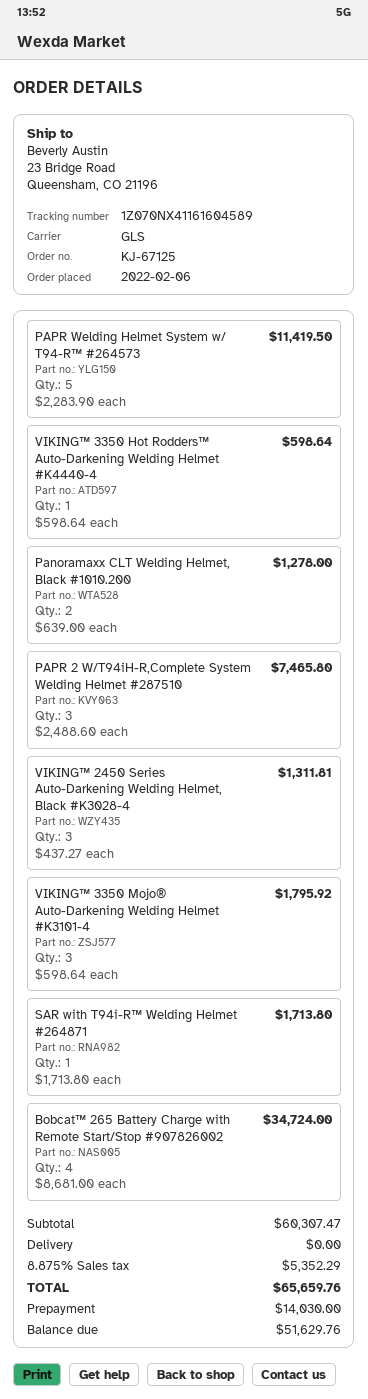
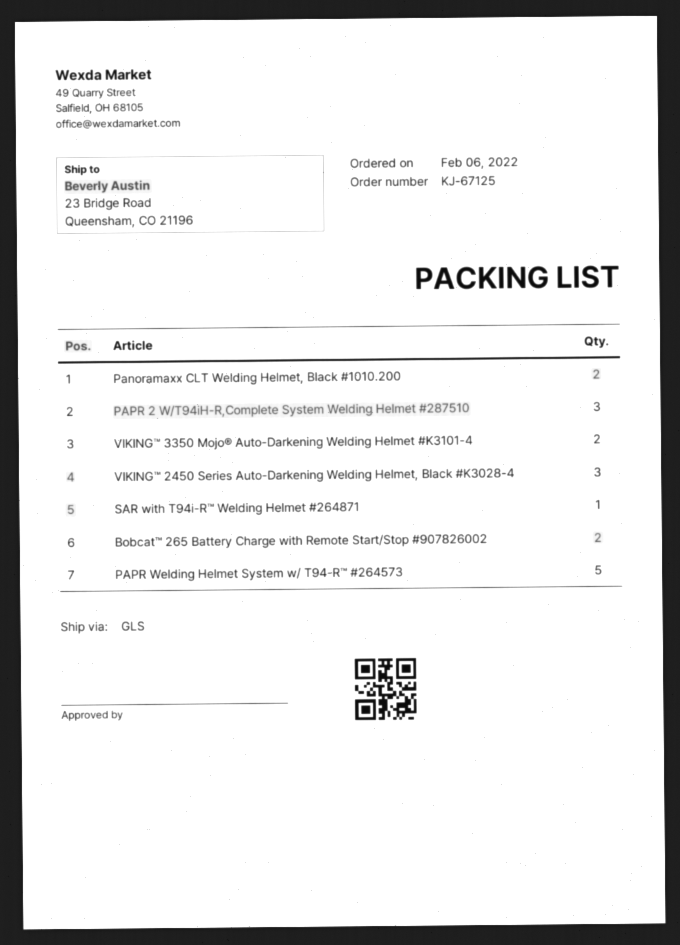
VIKING™ 3350 Hot Rodders™ Auto-Darkening Welding Helmet #K4440-4: 1 -> none
VIKING™ 3350 Mojo® Auto-Darkening Welding Helmet #K3101-4: 3 -> 2
Bobcat™ 265 Battery Charge with Remote Start/Stop #907826002: 4 -> 2

